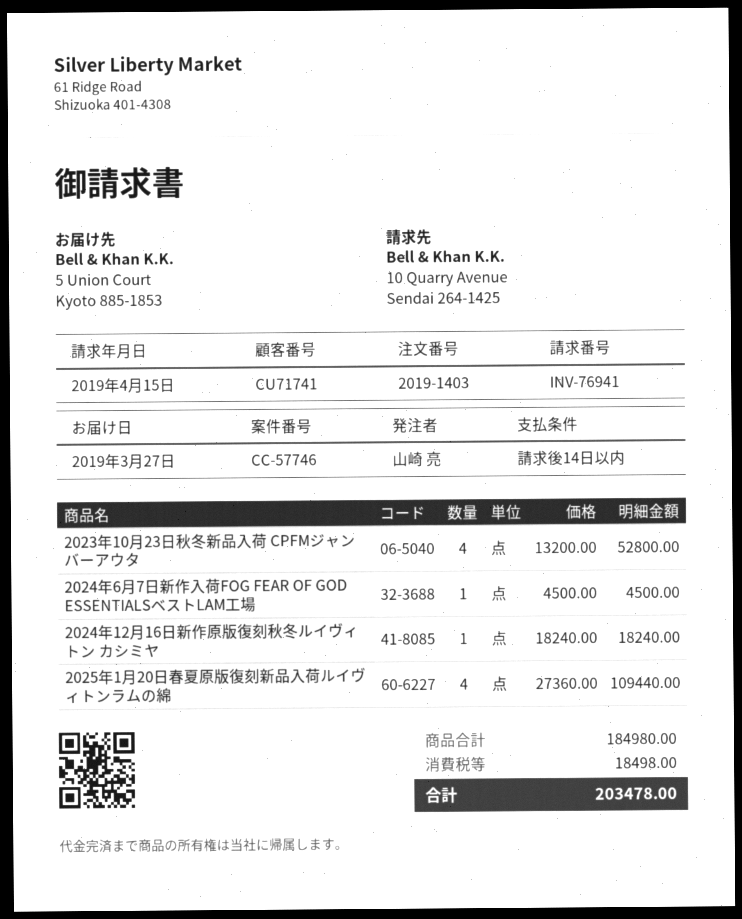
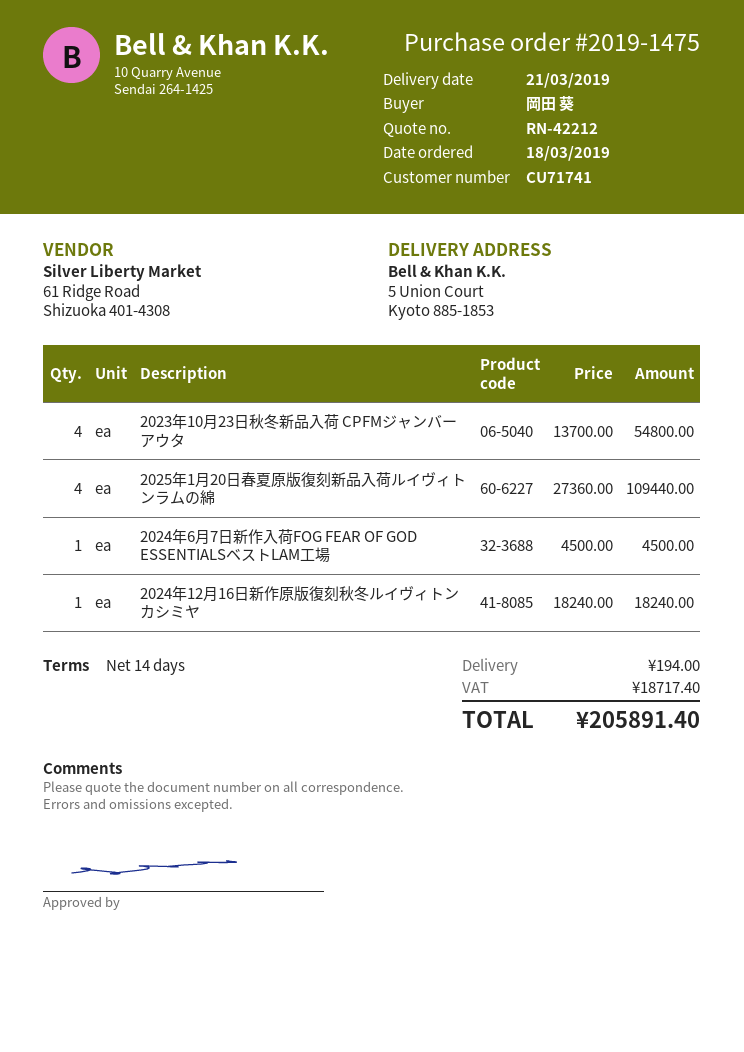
order number: 2019-1403 -> 2019-1475
delivery date: 2019-03-27 -> 2019-03-21
ordered by: 山崎 亮 -> 岡田 葵
2023年10月23日秋冬新品入荷 CPFMジャンバーアウタ: 4 x 13200.00 = 52800.00 -> 4 x 13700.00 = 54800.00
shipping: none -> 194.00
tax: 18498.00 -> 18717.40
total: 203478.00 -> 205891.40

